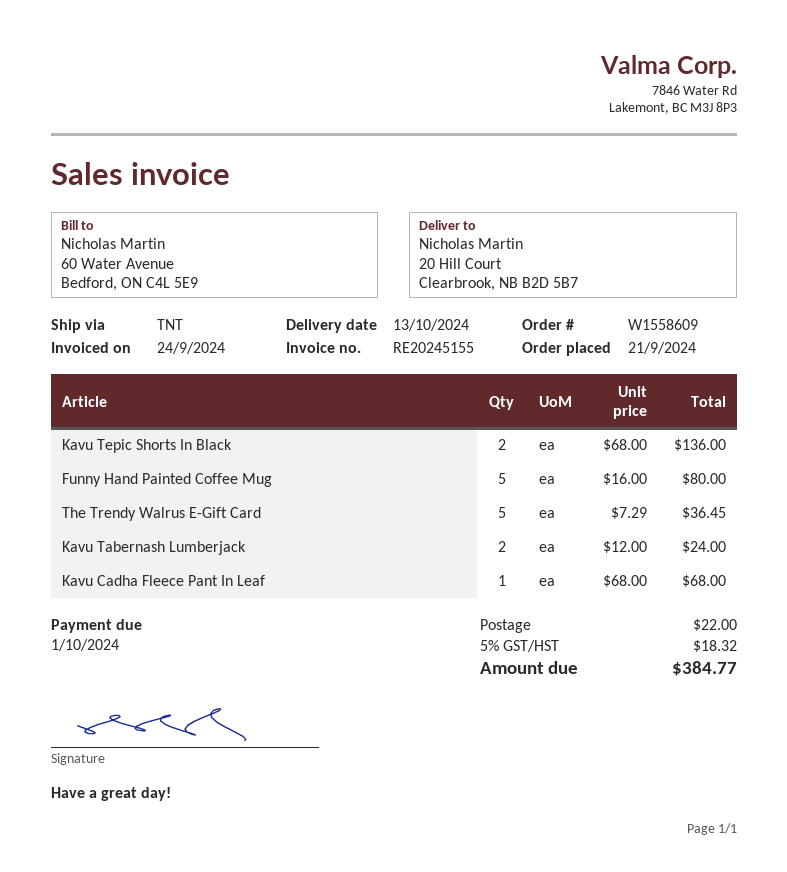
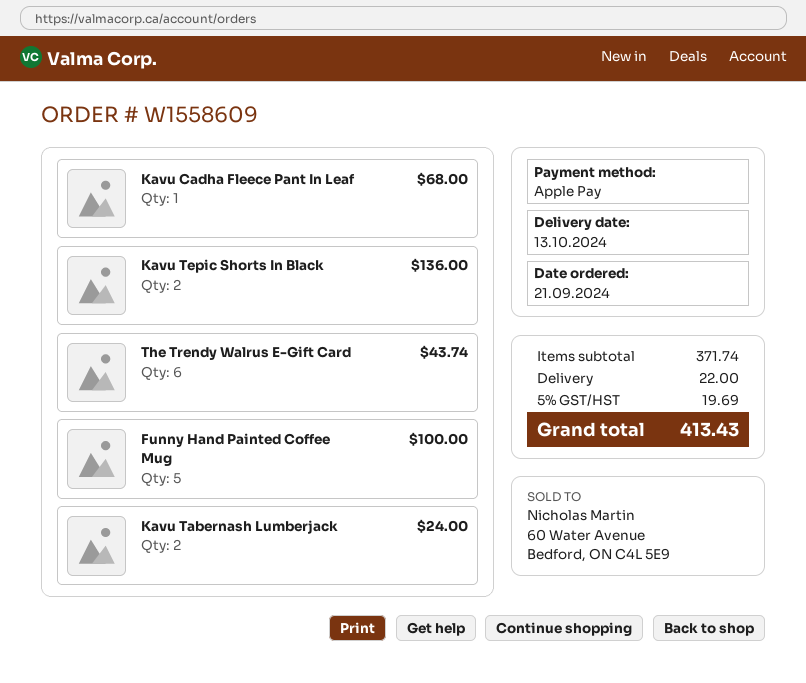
Funny Hand Painted Coffee Mug: 5 for 80.00 -> 5 for 100.00
The Trendy Walrus E-Gift Card: 5 for 36.45 -> 6 for 43.74
tax: 5% = 18.32 -> 5% = 19.69
total: 384.77 -> 413.43

